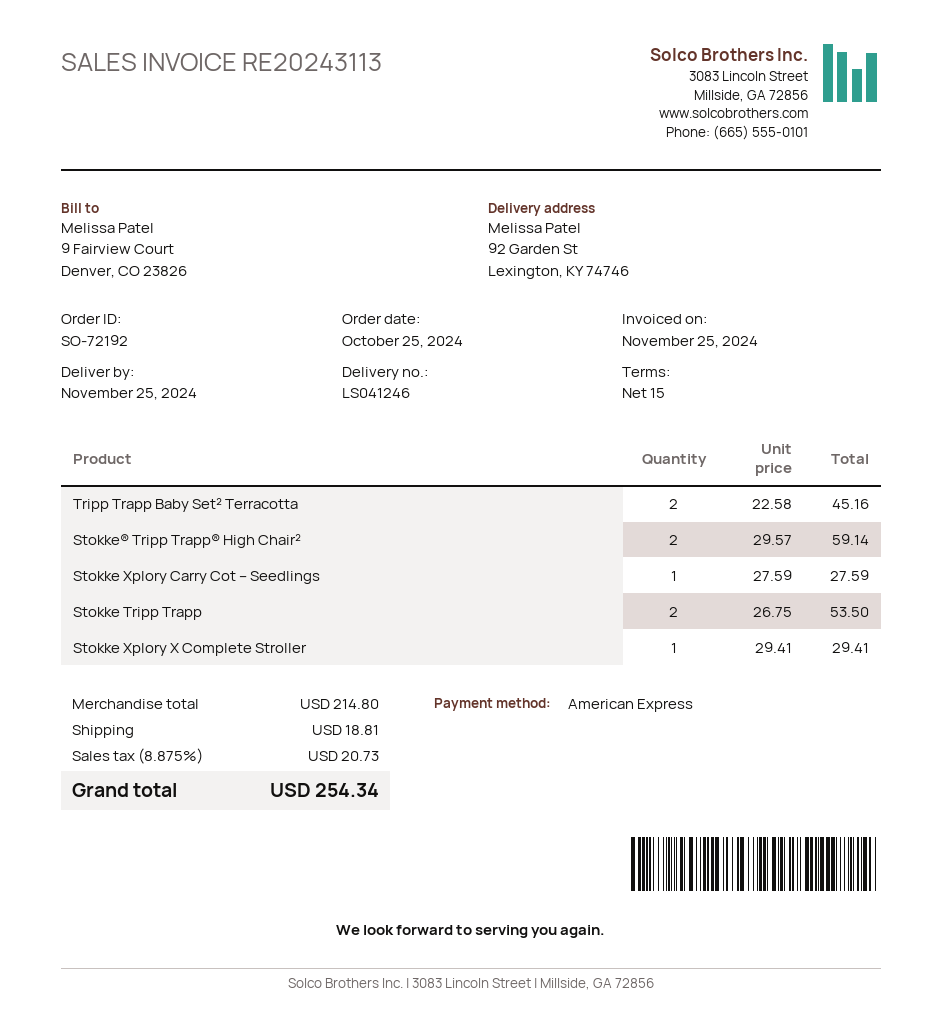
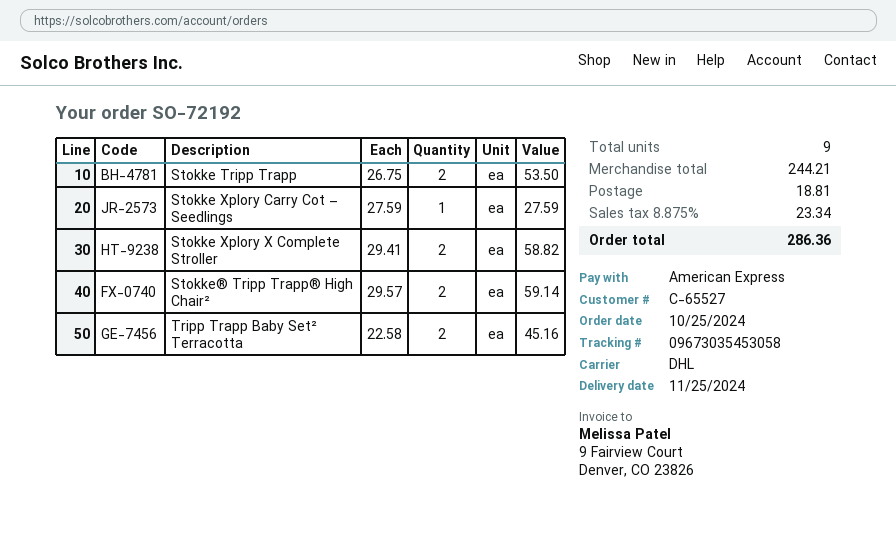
Stokke Xplory X Complete Stroller: 1 x 29.41 = 29.41 -> 2 x 29.41 = 58.82
subtotal: 214.80 -> 244.21
tax: 8.875% = 20.73 -> 8.875% = 23.34
total: 254.34 -> 286.36

